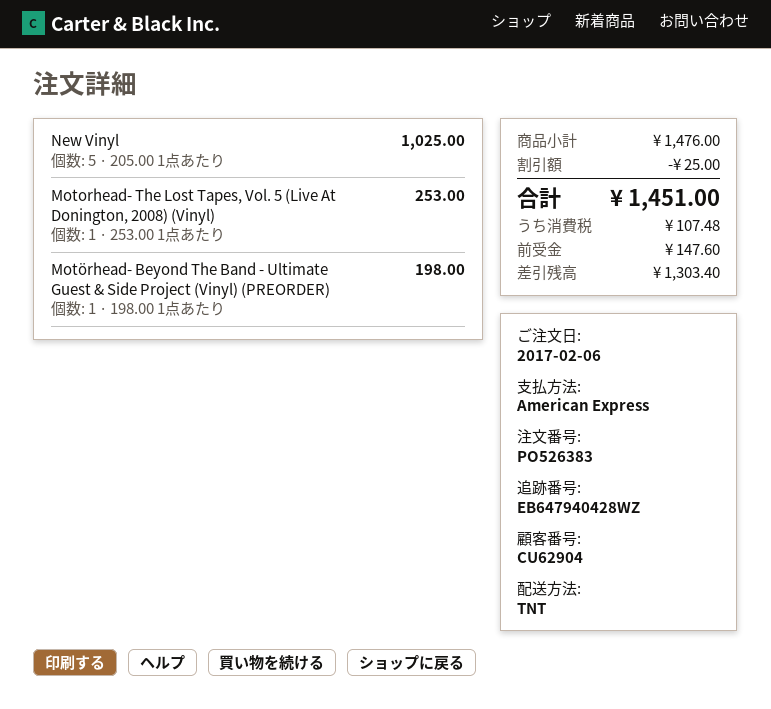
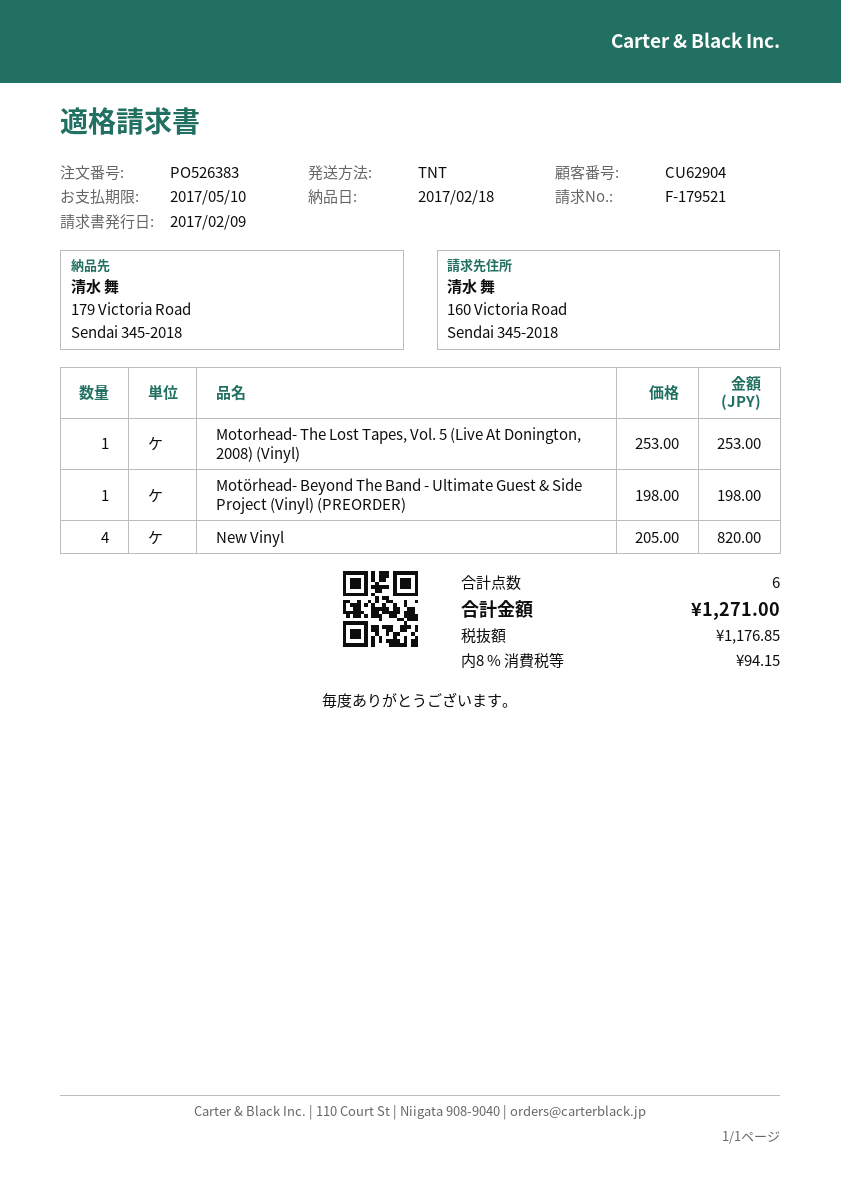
New Vinyl: 5 x 205.00 = 1025.00 -> 4 x 205.00 = 820.00
discount: 25.00 -> none
tax: 107.48 -> 94.15
total: 1451.00 -> 1271.00

